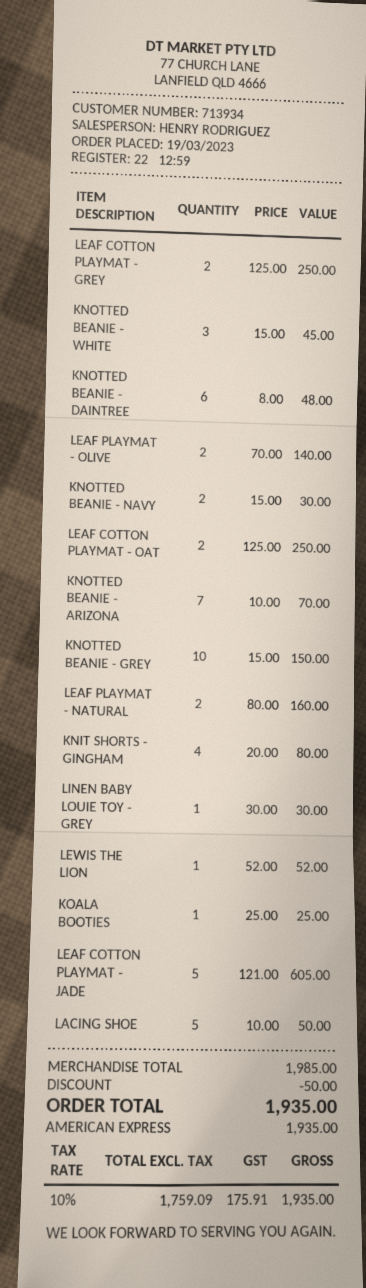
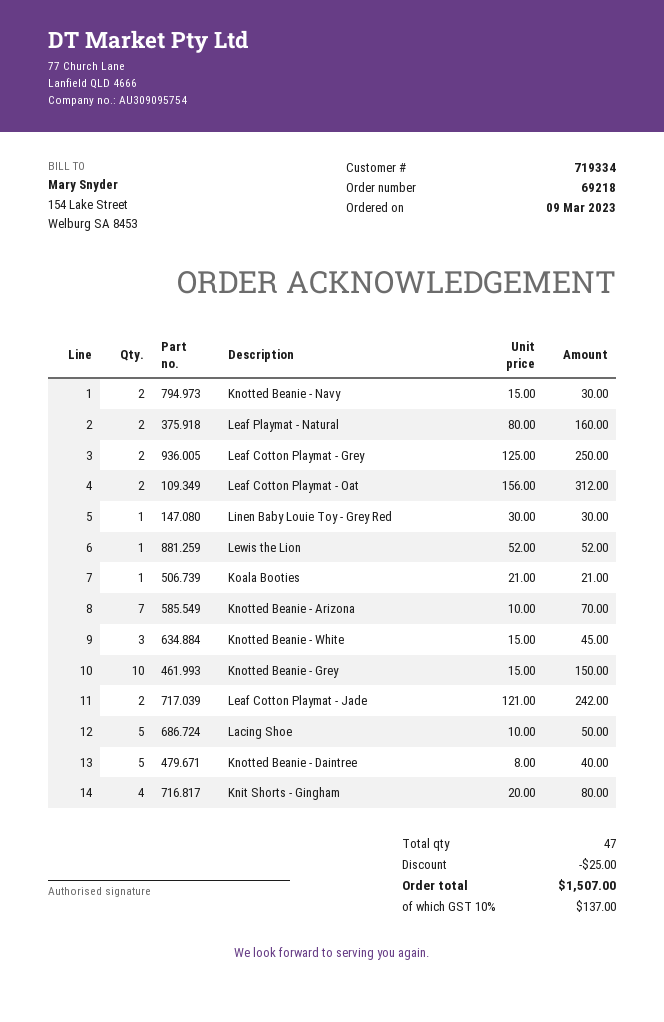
order date: 2023-03-19 -> 2023-03-09
customer number: 713934 -> 719334
KNOTTED BEANIE - DAINTREE: 6 x 8.00 = 48.00 -> 5 x 8.00 = 40.00
LEAF PLAYMAT - OLIVE: 2 x 70.00 = 140.00 -> none
LEAF COTTON PLAYMAT - OAT: 2 x 125.00 = 250.00 -> 2 x 156.00 = 312.00
KOALA BOOTIES: 1 x 25.00 = 25.00 -> 1 x 21.00 = 21.00
LEAF COTTON PLAYMAT - JADE: 5 x 121.00 = 605.00 -> 2 x 121.00 = 242.00
discount: 50.00 -> 25.00
tax: 10% = 175.91 -> 10% = 137.00
total: 1935.00 -> 1507.00

